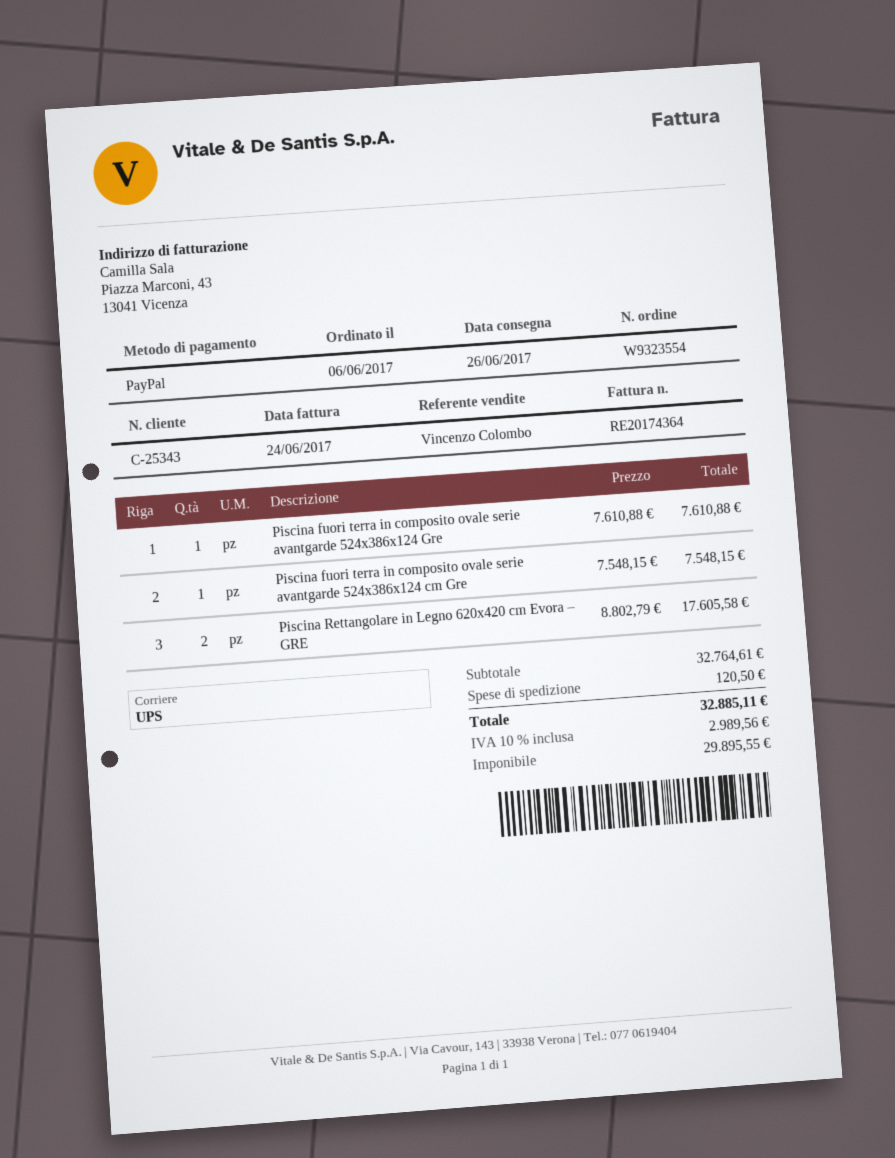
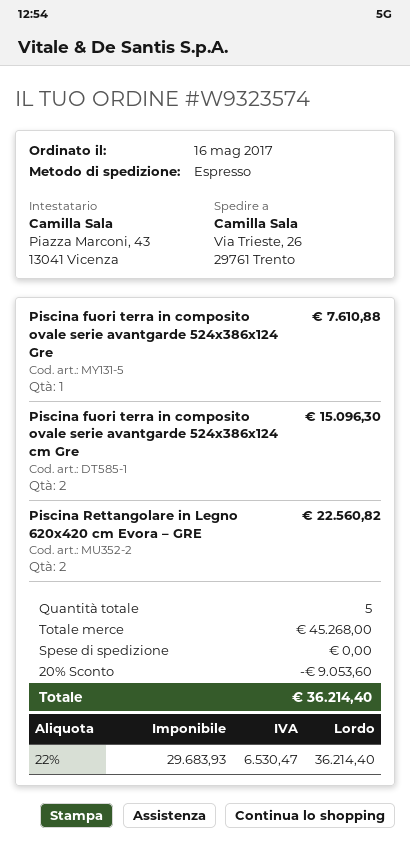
order number: W9323554 -> W9323574
order date: 2017-06-06 -> 2017-05-16
shipping method: UPS -> express
Piscina fuori terra in composito ovale serie avantgarde 524x386x124 cm Gre: 1 for 7548.15 -> 2 for 15096.30
Piscina Rettangolare in Legno 620x420 cm Evora – GRE: 2 for 17605.58 -> 2 for 22560.82
subtotal: 32764.61 -> 45268.00
discount: none -> 20% = 9053.60
shipping: 120.50 -> 0.00
net: 29895.55 -> 29683.93
tax: 10% = 2989.56 -> 22% = 6530.47
total: 32885.11 -> 36214.40

